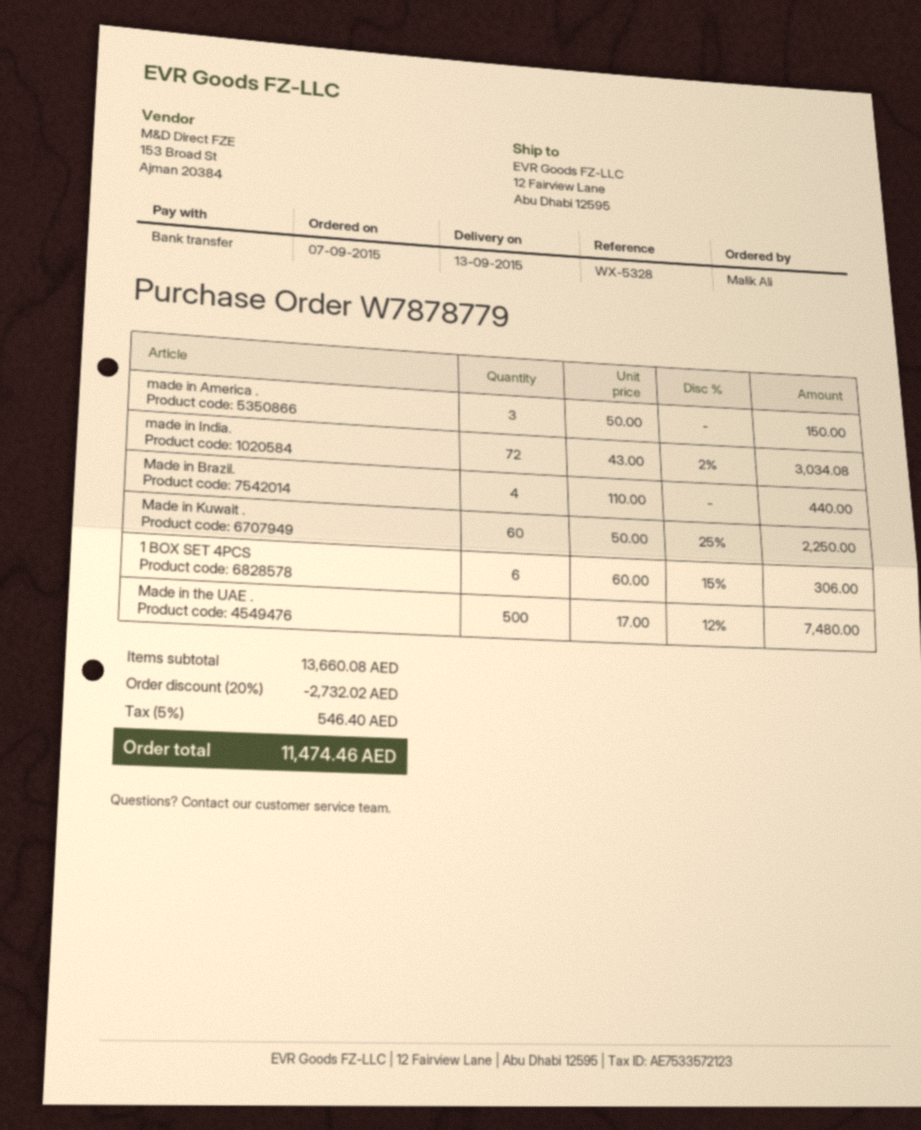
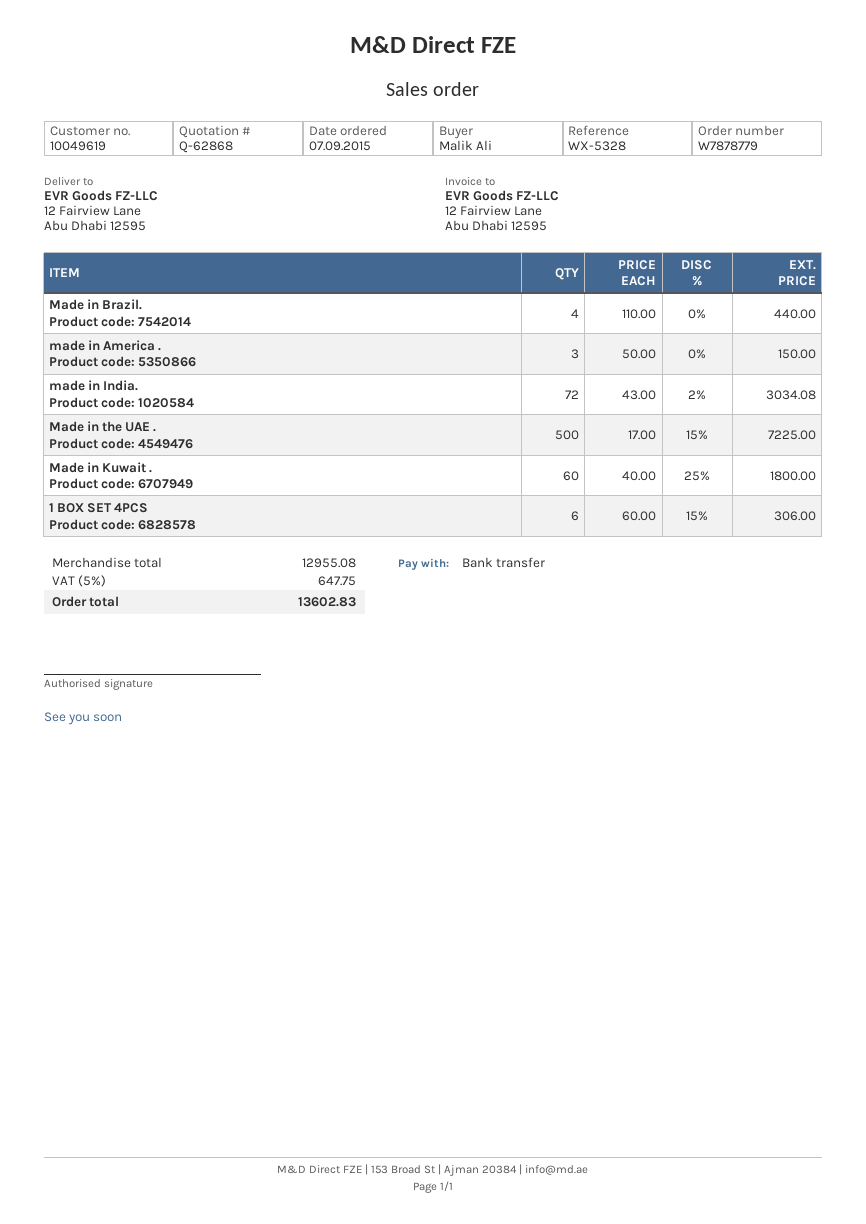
Made in Kuwait .: 60 x 50.00 - 25% = 2250.00 -> 60 x 40.00 - 25% = 1800.00
Made in the UAE .: 500 x 17.00 - 12% = 7480.00 -> 500 x 17.00 - 15% = 7225.00
subtotal: 13660.08 -> 12955.08
discount: 20% = 2732.02 -> none
tax: 5% = 546.40 -> 5% = 647.75
total: 11474.46 -> 13602.83

